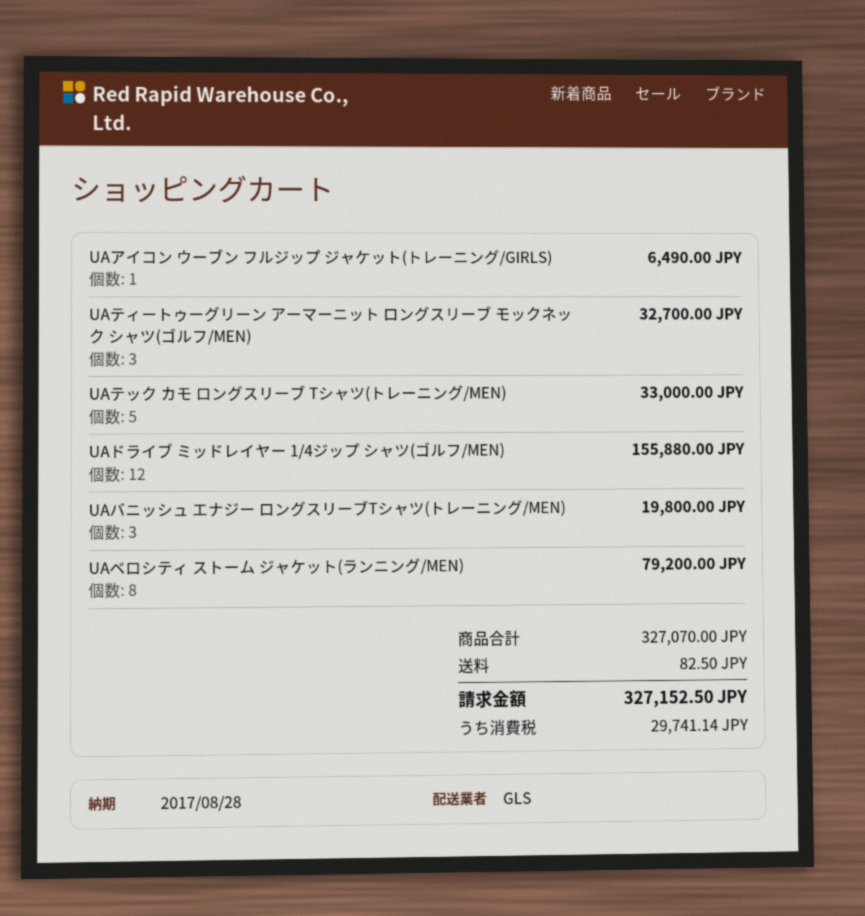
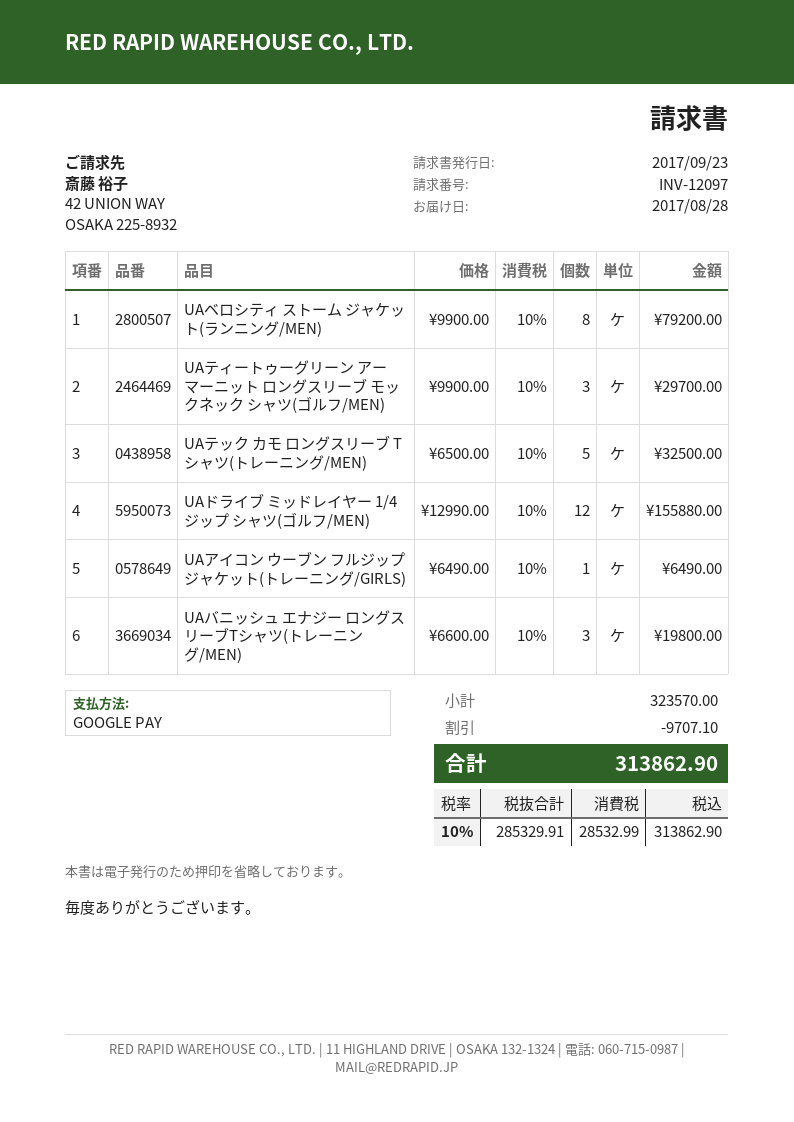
UAティートゥーグリーン アーマーニット ロングスリーブ モックネック シャツ(ゴルフ/MEN): 3 for 32700.00 -> 3 for 29700.00
UAテック カモ ロングスリーブ Tシャツ(トレーニング/MEN): 5 for 33000.00 -> 5 for 32500.00
subtotal: 327070.00 -> 323570.00
discount: none -> 9707.10
shipping: 82.50 -> none
tax: 29741.14 -> 28532.99
total: 327152.50 -> 313862.90

